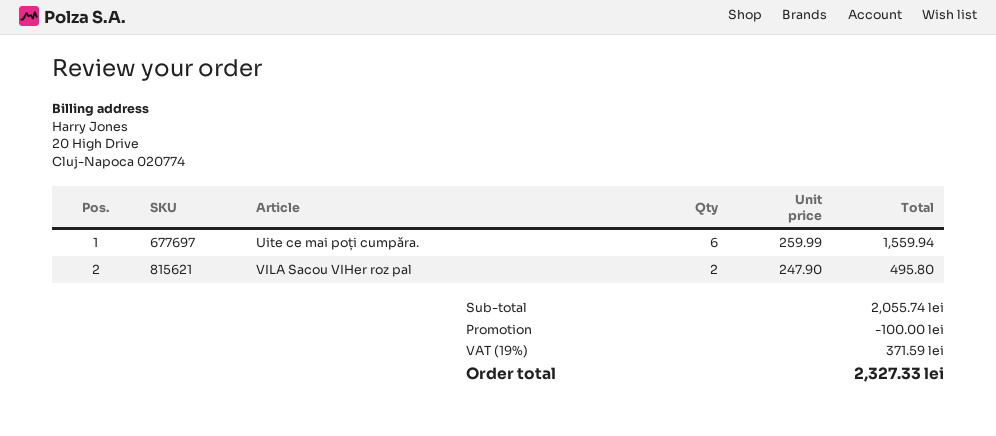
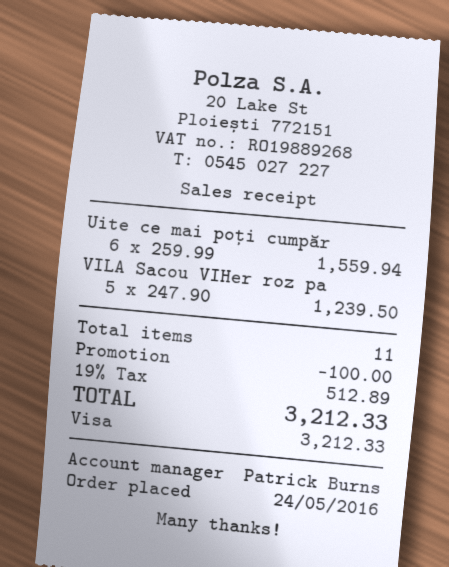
VILA Sacou VIHer roz pal: 2 x 247.90 = 495.80 -> 5 x 247.90 = 1239.50
tax: 19% = 371.59 -> 19% = 512.89
total: 2327.33 -> 3212.33

